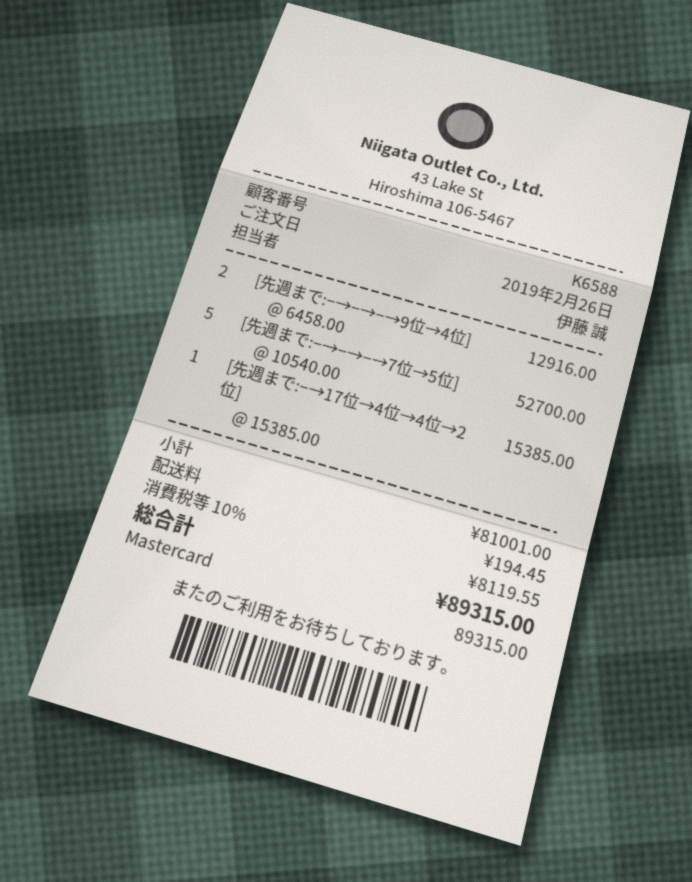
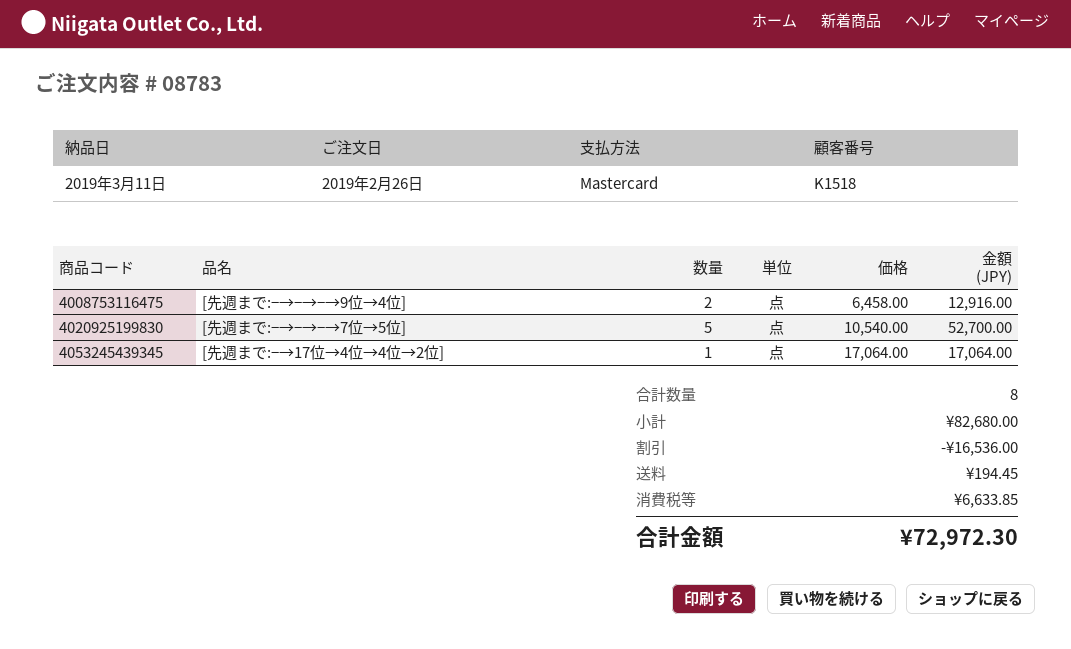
customer number: K6588 -> K1518
[先週まで:−→17位→4位→4位→2位]: 1 x 15385.00 = 15385.00 -> 1 x 17064.00 = 17064.00
subtotal: 81001.00 -> 82680.00
discount: none -> 16536.00
tax: 8119.55 -> 6633.85
total: 89315.00 -> 72972.30

